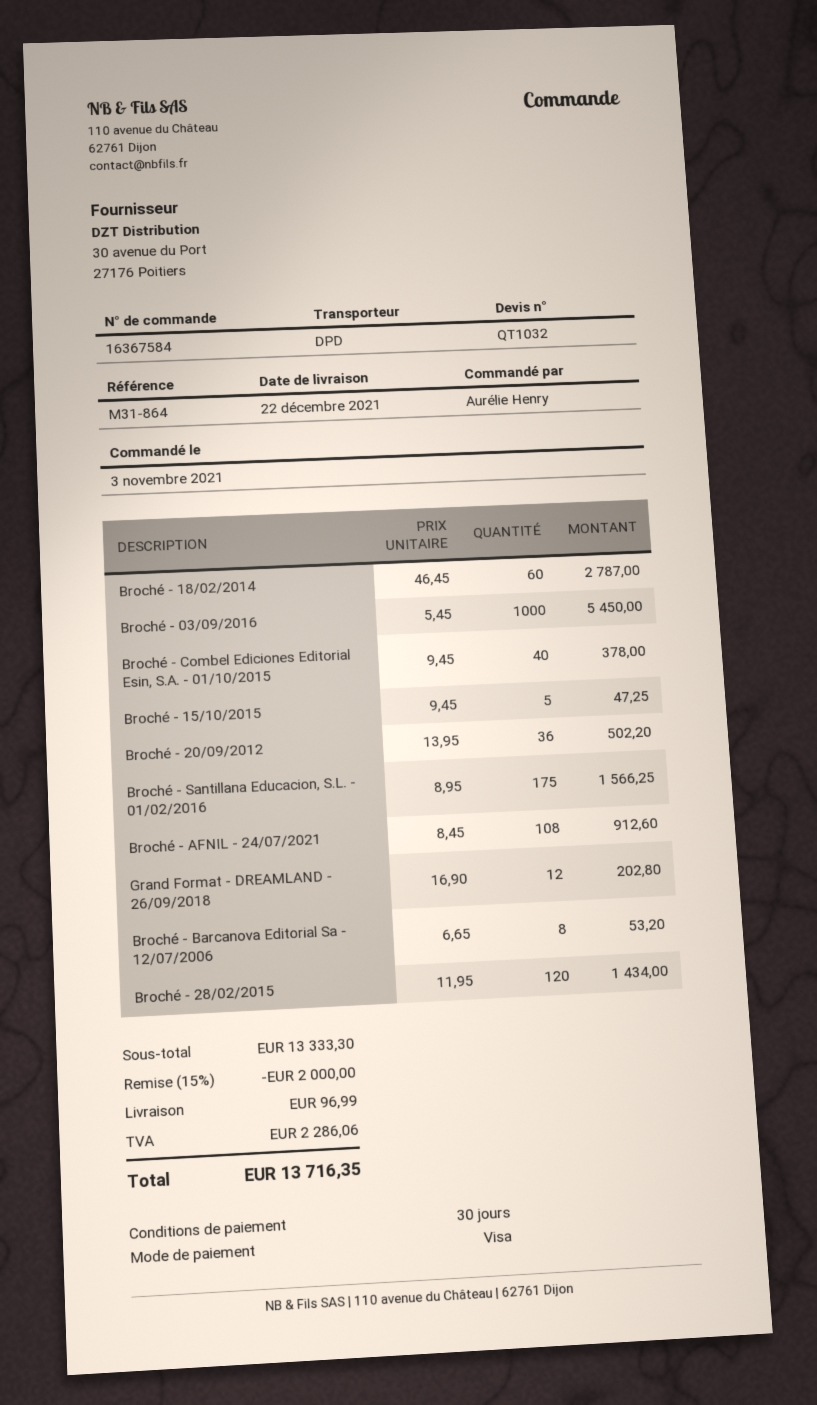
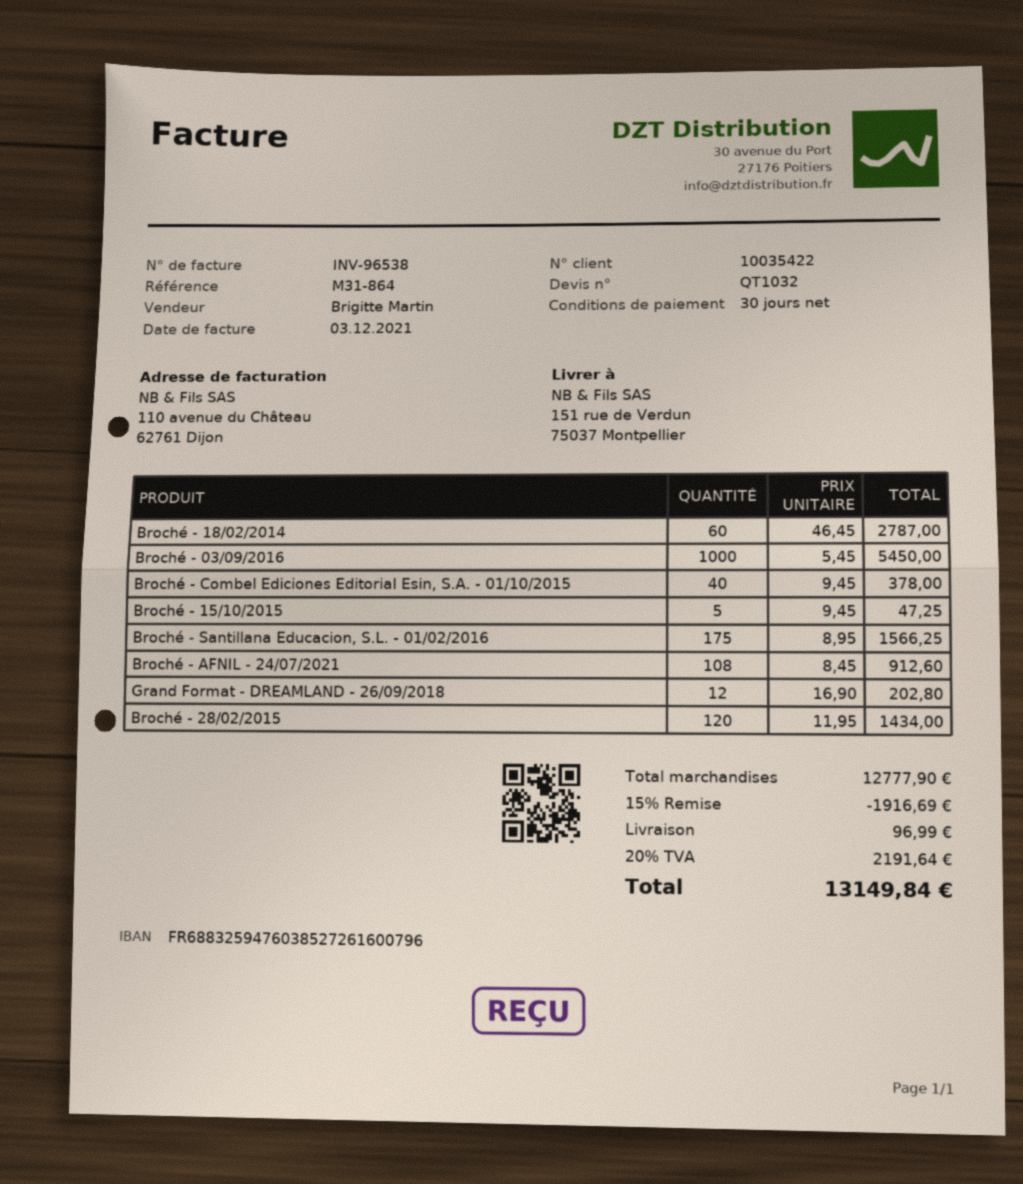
Broché - 20/09/2012: 36 x 13.95 = 502.20 -> none
Broché - Barcanova Editorial Sa - 12/07/2006: 8 x 6.65 = 53.20 -> none
subtotal: 13333.30 -> 12777.90
discount: 15% = 2000.00 -> 15% = 1916.69
tax: 2286.06 -> 2191.64
total: 13716.35 -> 13149.84

